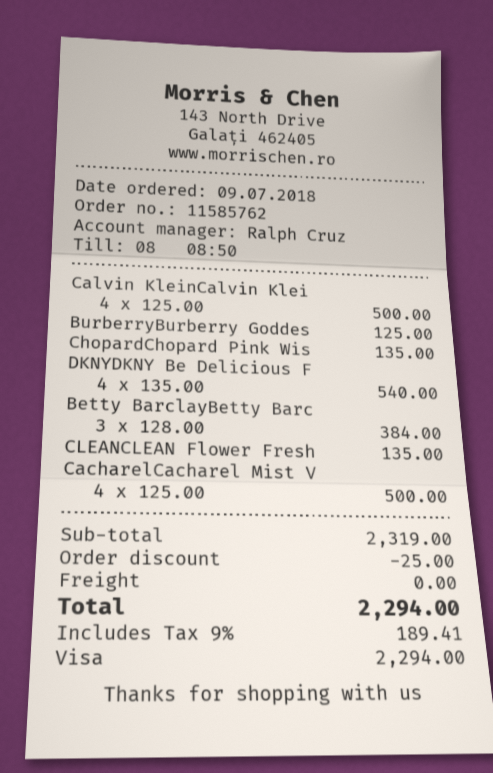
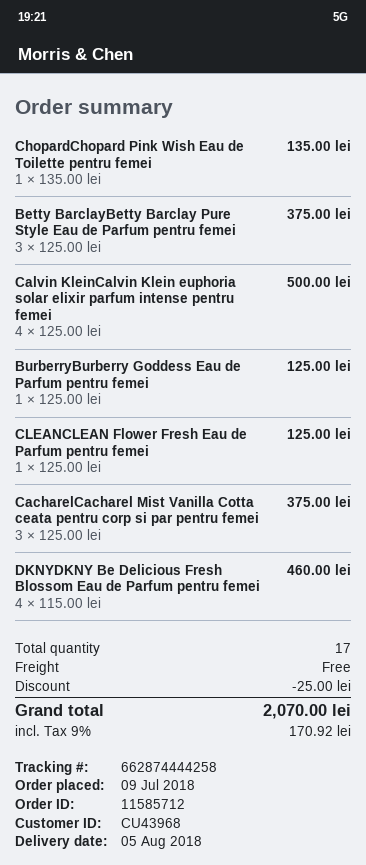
order number: 11585762 -> 11585712
DKNYDKNY Be Delicious F: 4 x 135.00 = 540.00 -> 4 x 115.00 = 460.00
Betty BarclayBetty Barc: 3 x 128.00 = 384.00 -> 3 x 125.00 = 375.00
CLEANCLEAN Flower Fresh: 1 x 135.00 = 135.00 -> 1 x 125.00 = 125.00
CacharelCacharel Mist V: 4 x 125.00 = 500.00 -> 3 x 125.00 = 375.00
tax: 9% = 189.41 -> 9% = 170.92
total: 2294.00 -> 2070.00

